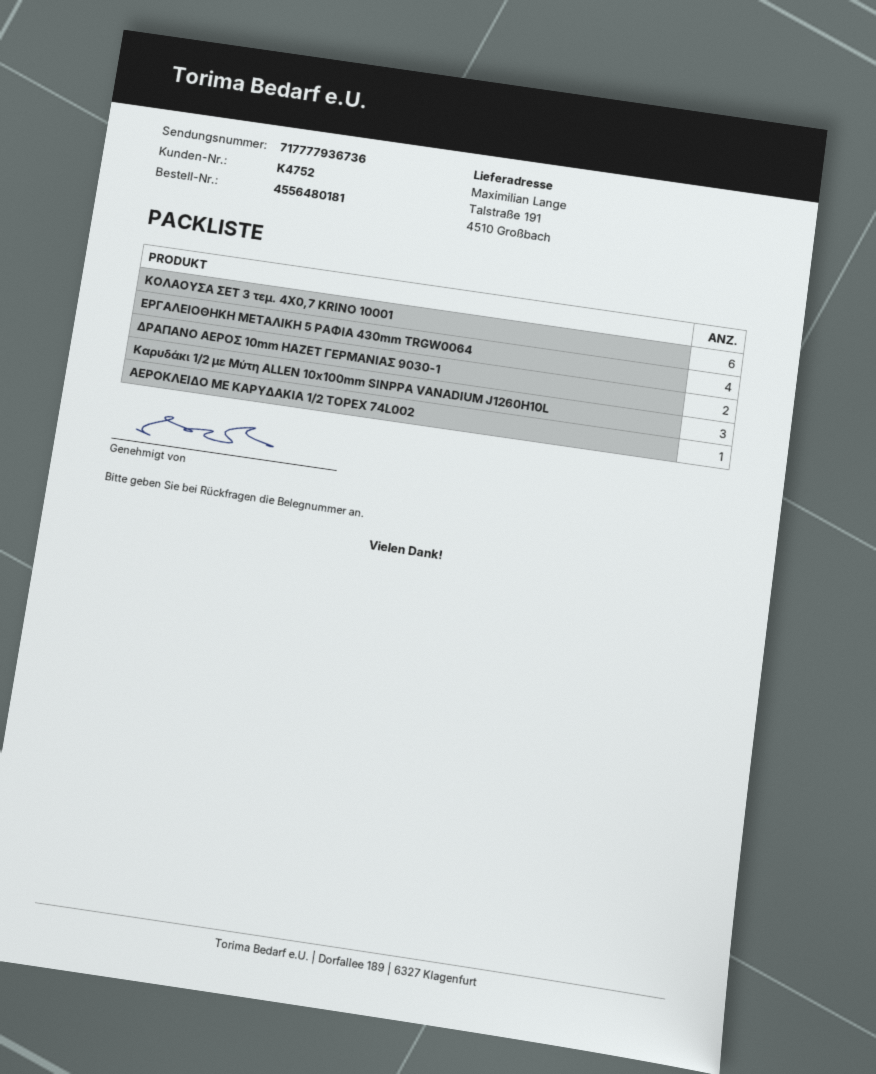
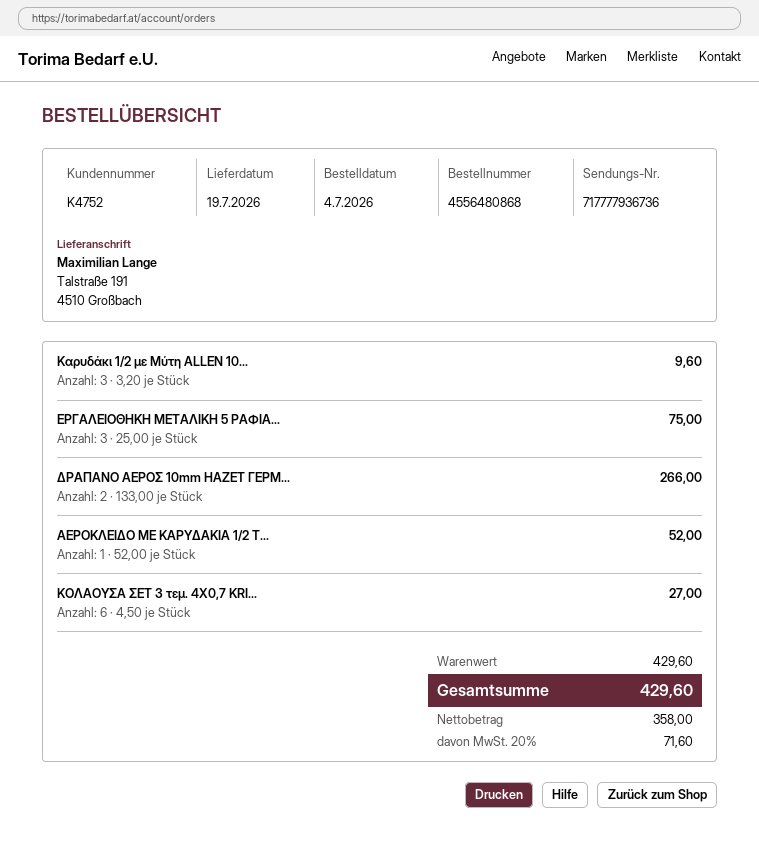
order number: 4556480181 -> 4556480868
ΕΡΓΑΛΕΙΟΘΗΚΗ ΜΕΤΑΛΙΚΗ 5 ΡΑΦΙΑ 430mm TRGW0064: 4 -> 3

